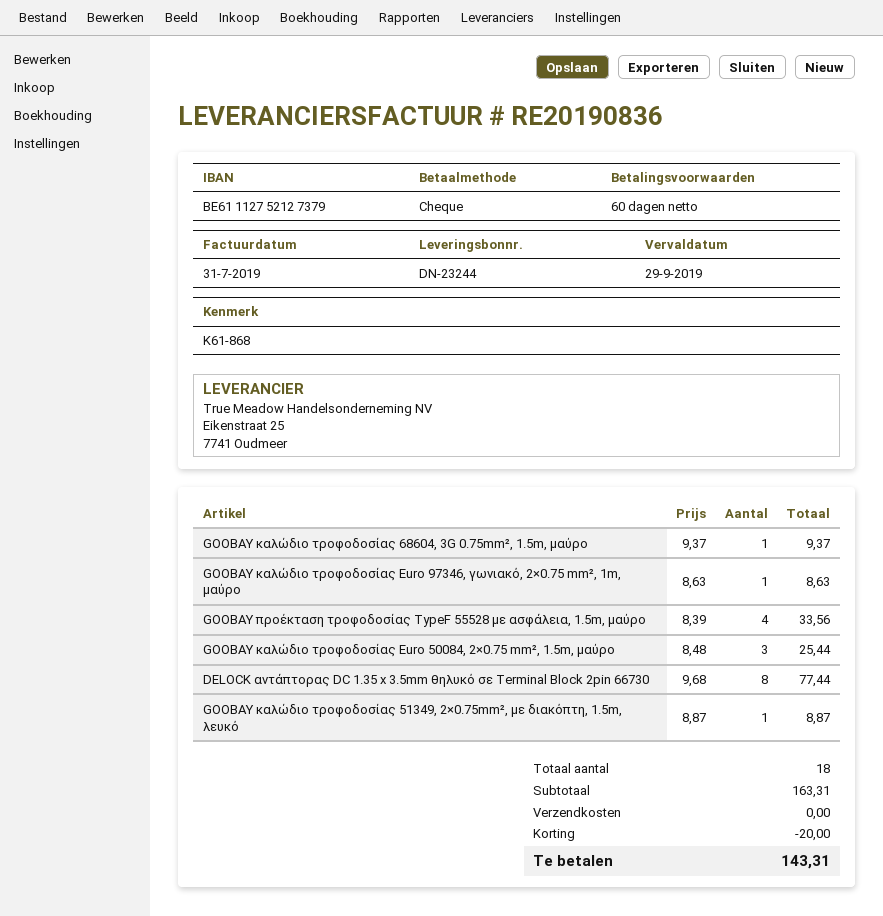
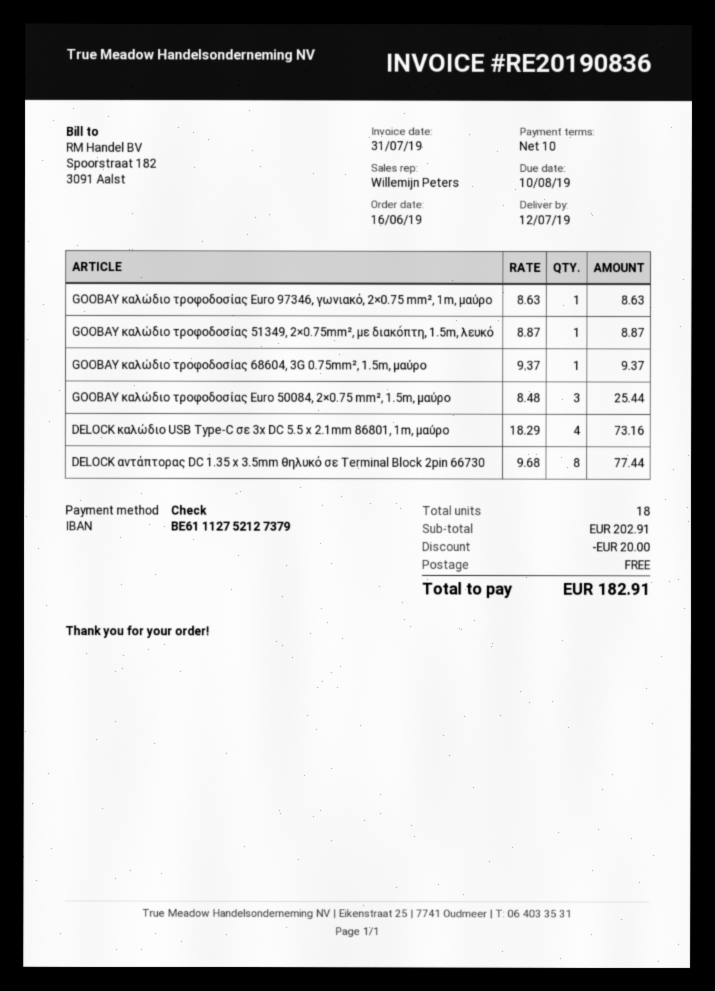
payment terms: 60 days -> 10 days
due date: 2019-09-29 -> 2019-08-10
GOOBAY προέκταση τροφοδοσίας TypeF 55528 με ασφάλεια, 1.5m, μαύρο: 4 x 8.39 = 33.56 -> none
DELOCK καλώδιο USB Type-C σε 3x DC 5.5 x 2.1mm 86801, 1m, μαύρο: none -> 4 x 18.29 = 73.16
subtotal: 163.31 -> 202.91
total: 143.31 -> 182.91

